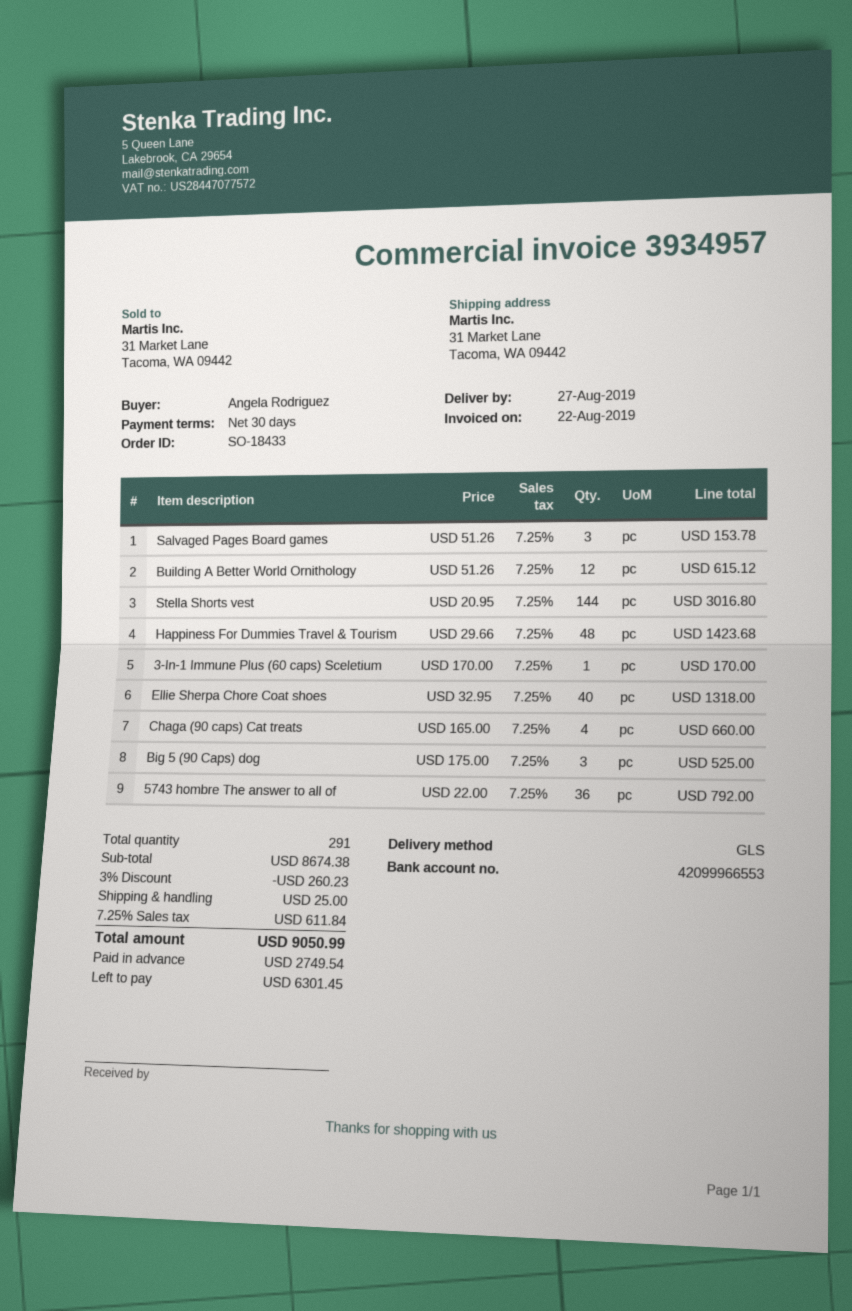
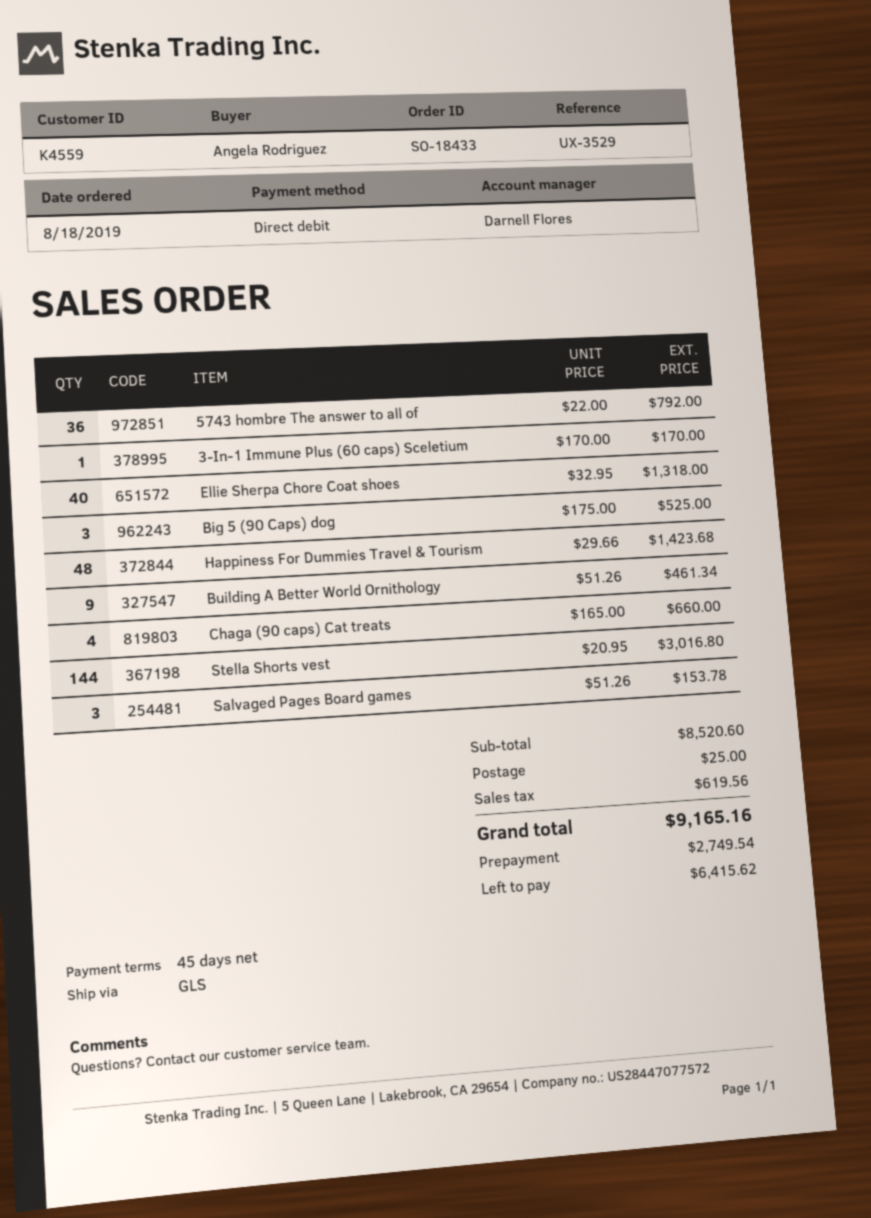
payment terms: 30 days -> 45 days
Building A Better World Ornithology: 12 x 51.26 = 615.12 -> 9 x 51.26 = 461.34
subtotal: 8674.38 -> 8520.60
discount: 3% = 260.23 -> none
tax: 611.84 -> 619.56
total: 9050.99 -> 9165.16
balance: 6301.45 -> 6415.62

